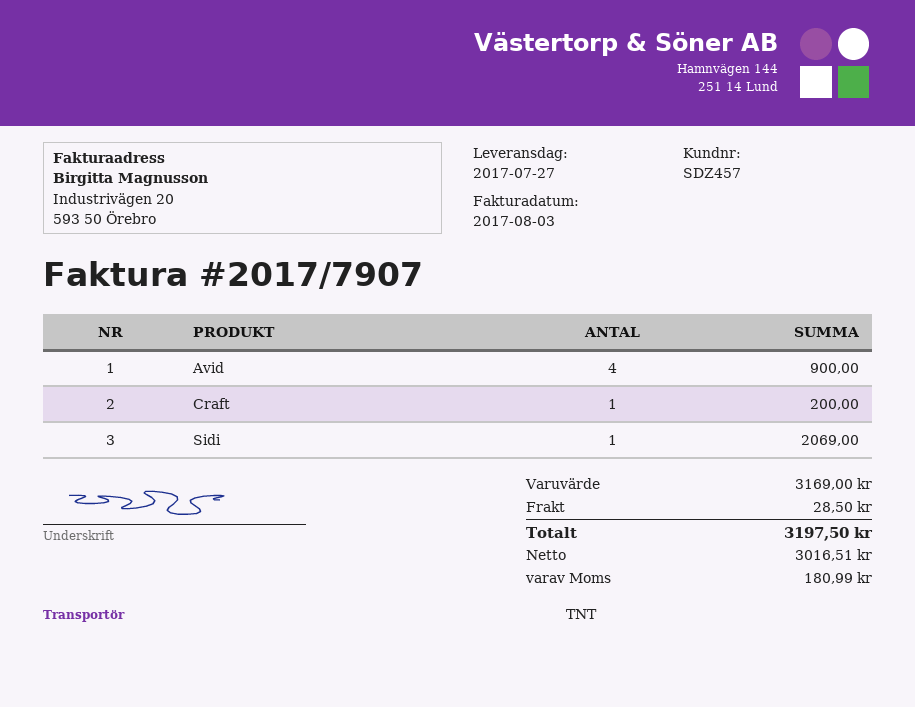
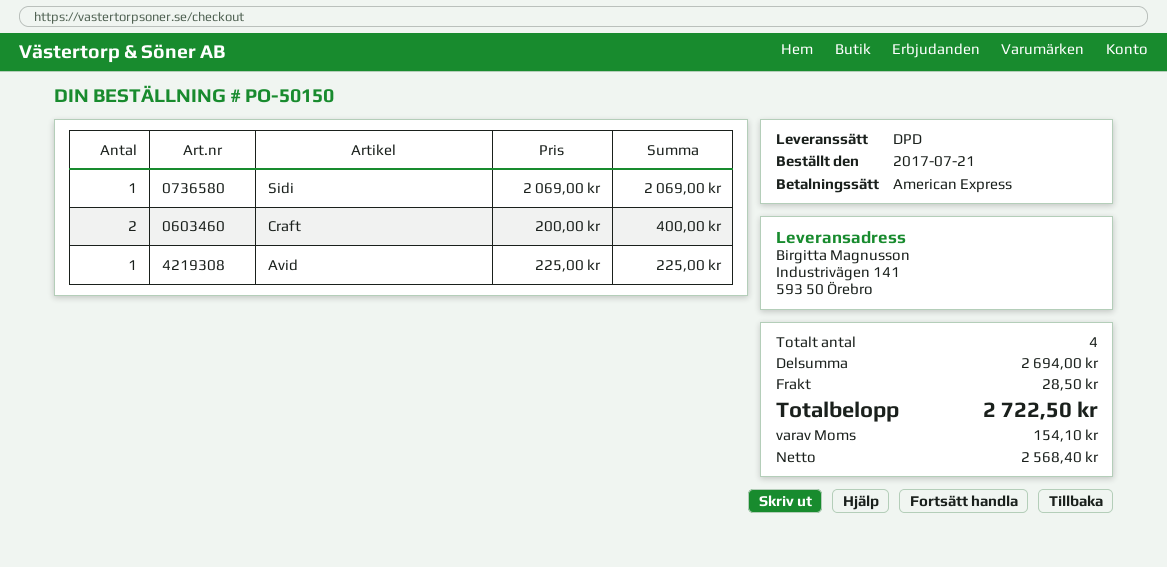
shipping method: TNT -> DPD
Avid: 4 for 900.00 -> 1 for 225.00
Craft: 1 for 200.00 -> 2 for 400.00
subtotal: 3169.00 -> 2694.00
net: 3016.51 -> 2568.40
tax: 180.99 -> 154.10
total: 3197.50 -> 2722.50

